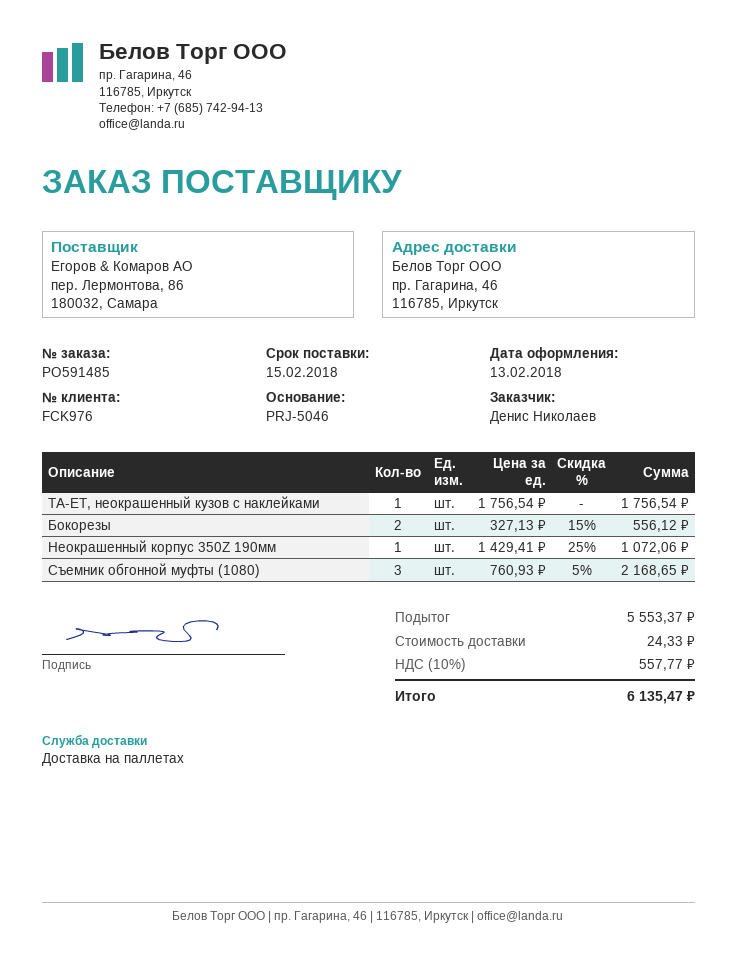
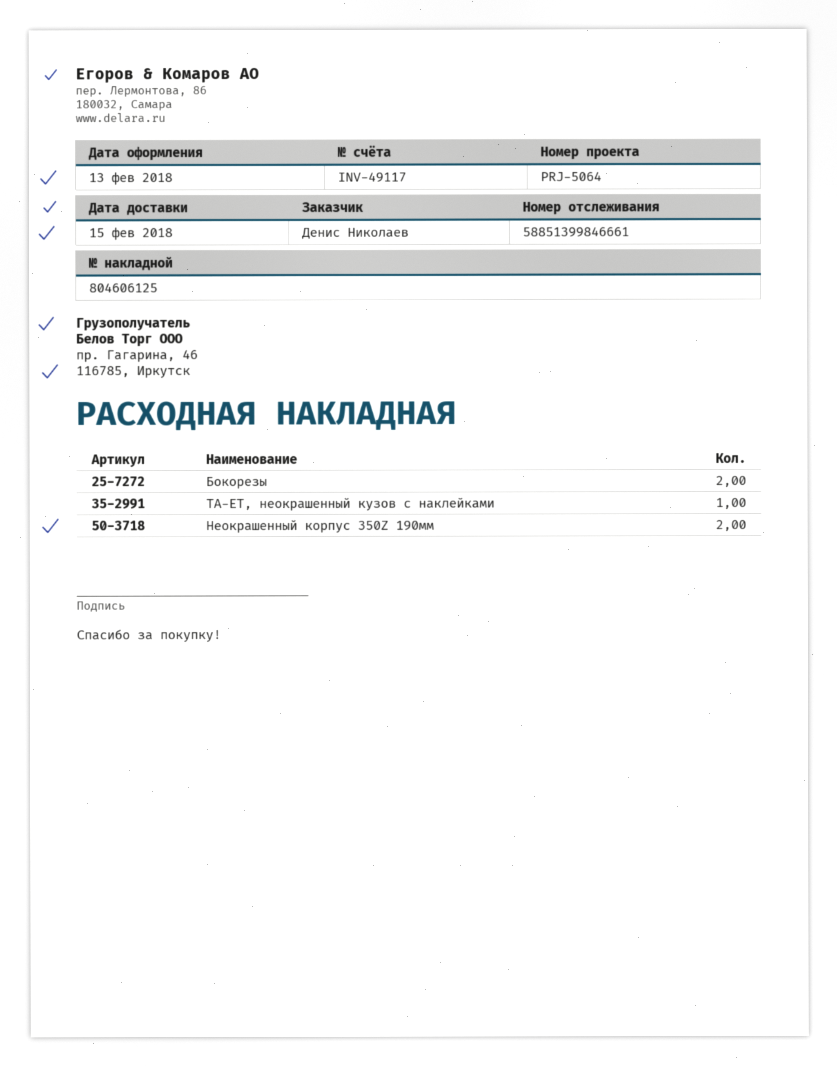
reference: PRJ-5046 -> PRJ-5064
Неокрашенный корпус 350Z 190мм: 1 -> 2
Съемник обгонной муфты (1080): 3 -> none

